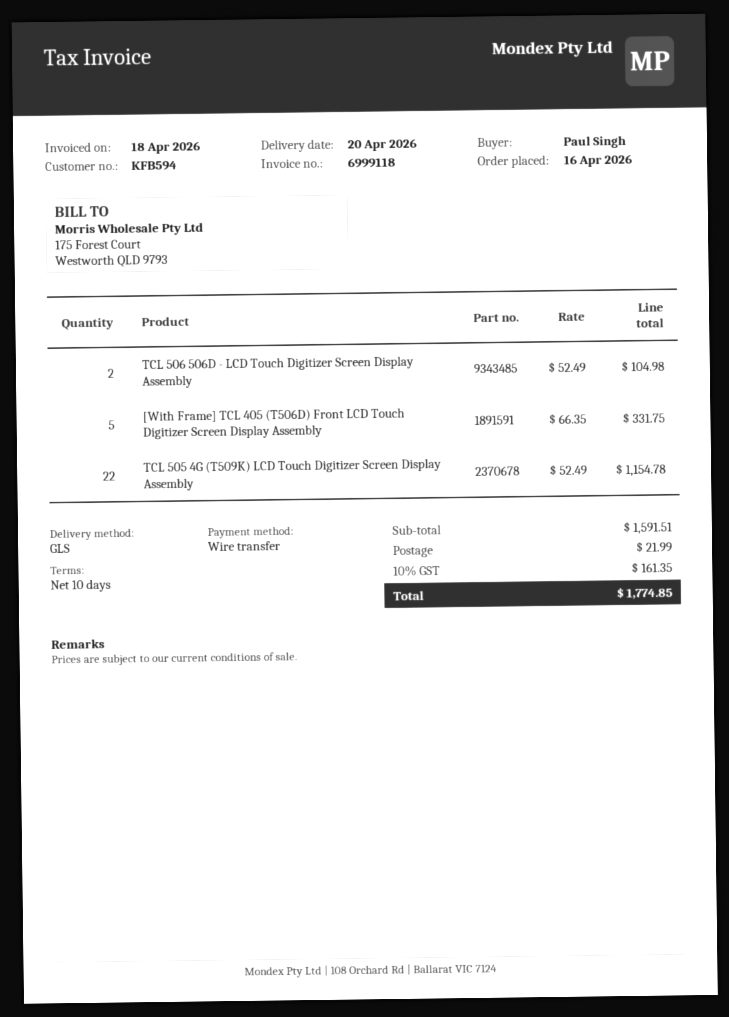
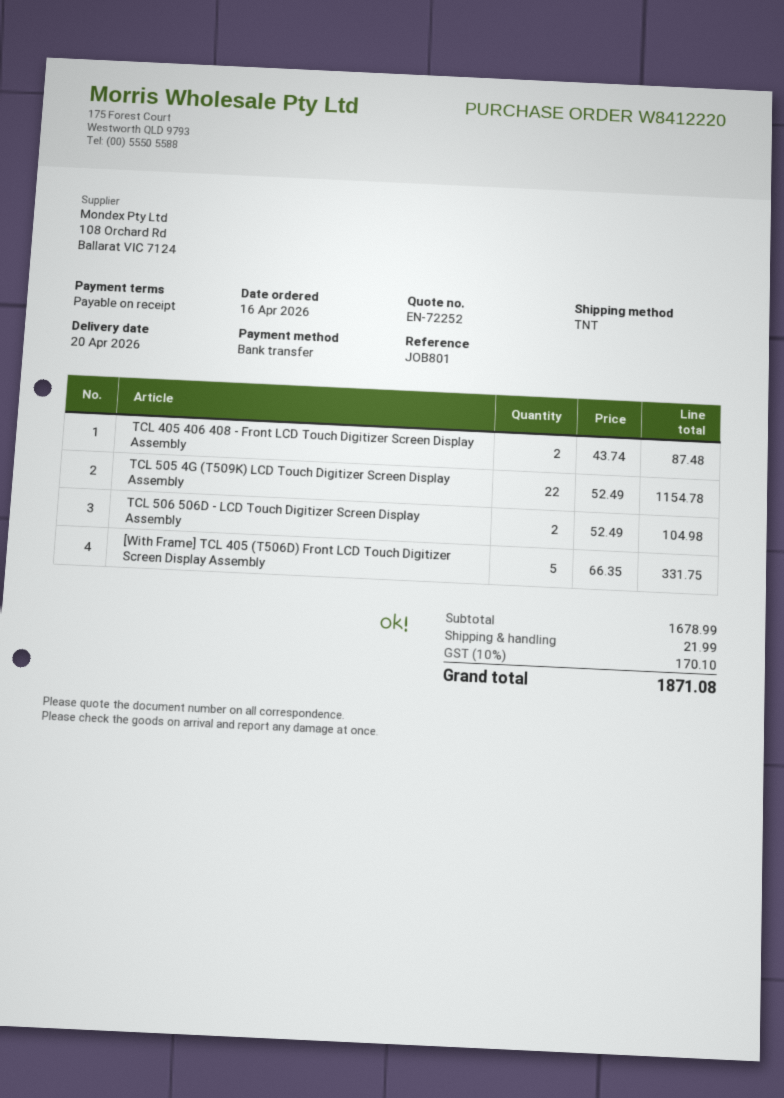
payment terms: 10 days -> on receipt
shipping method: GLS -> TNT
TCL 405 406 408 - Front LCD Touch Digitizer Screen Display Assembly: none -> 2 x 43.74 = 87.48
subtotal: 1591.51 -> 1678.99
tax: 10% = 161.35 -> 10% = 170.10
total: 1774.85 -> 1871.08

